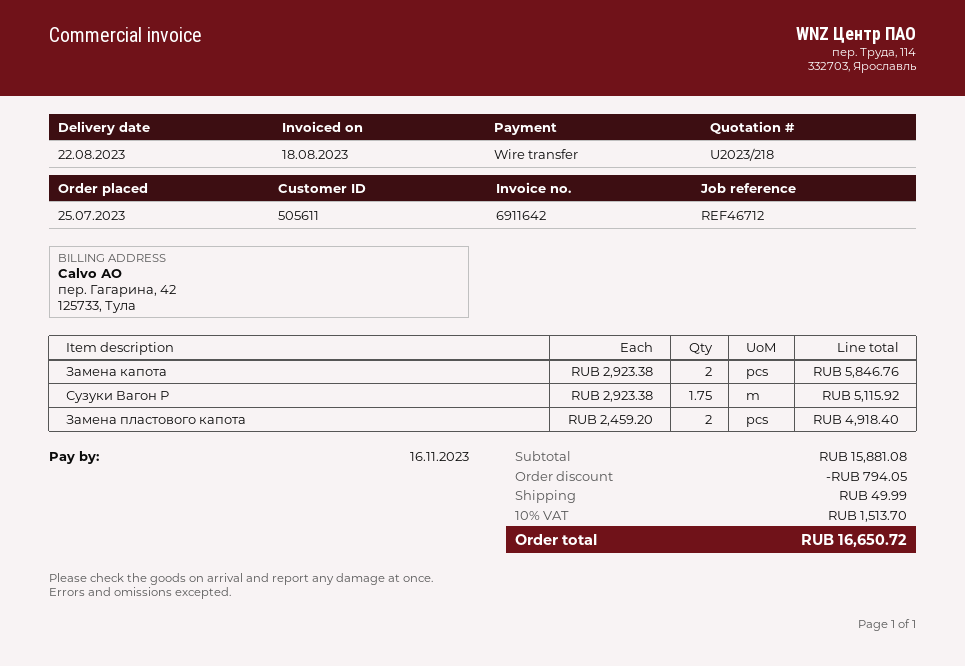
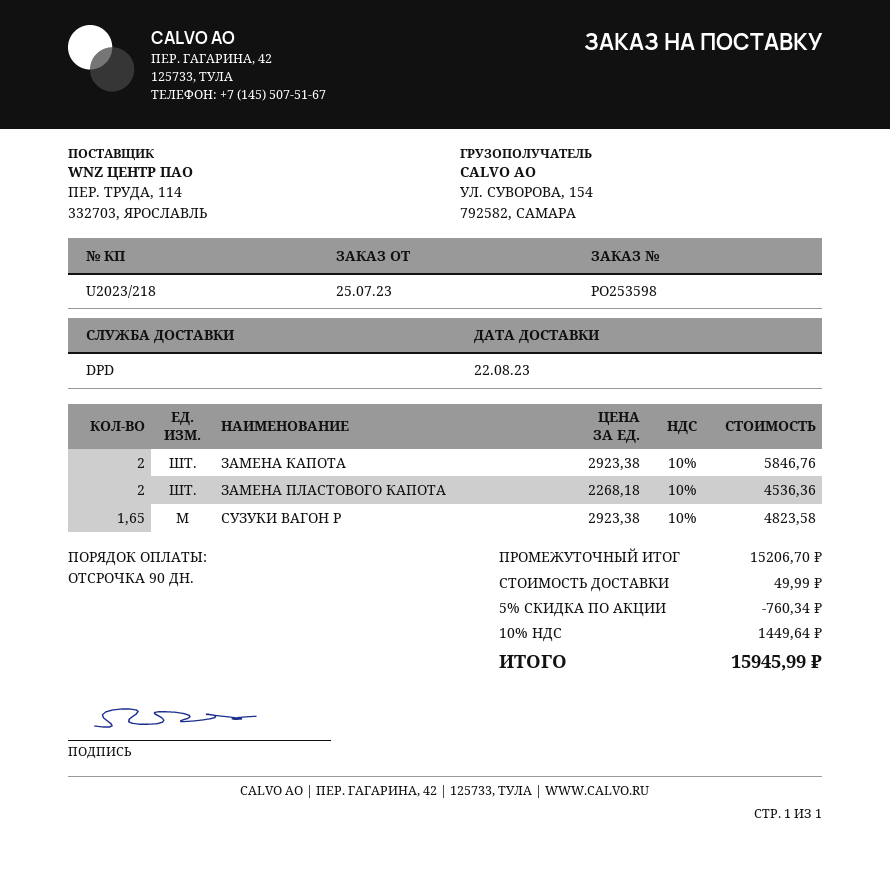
Сузуки Вагон Р: 1.75 x 2923.38 = 5115.92 -> 1.65 x 2923.38 = 4823.58
Замена пластового капота: 2 x 2459.20 = 4918.40 -> 2 x 2268.18 = 4536.36
subtotal: 15881.08 -> 15206.70
discount: 794.05 -> 760.34
tax: 10% = 1513.70 -> 10% = 1449.64
total: 16650.72 -> 15945.99

